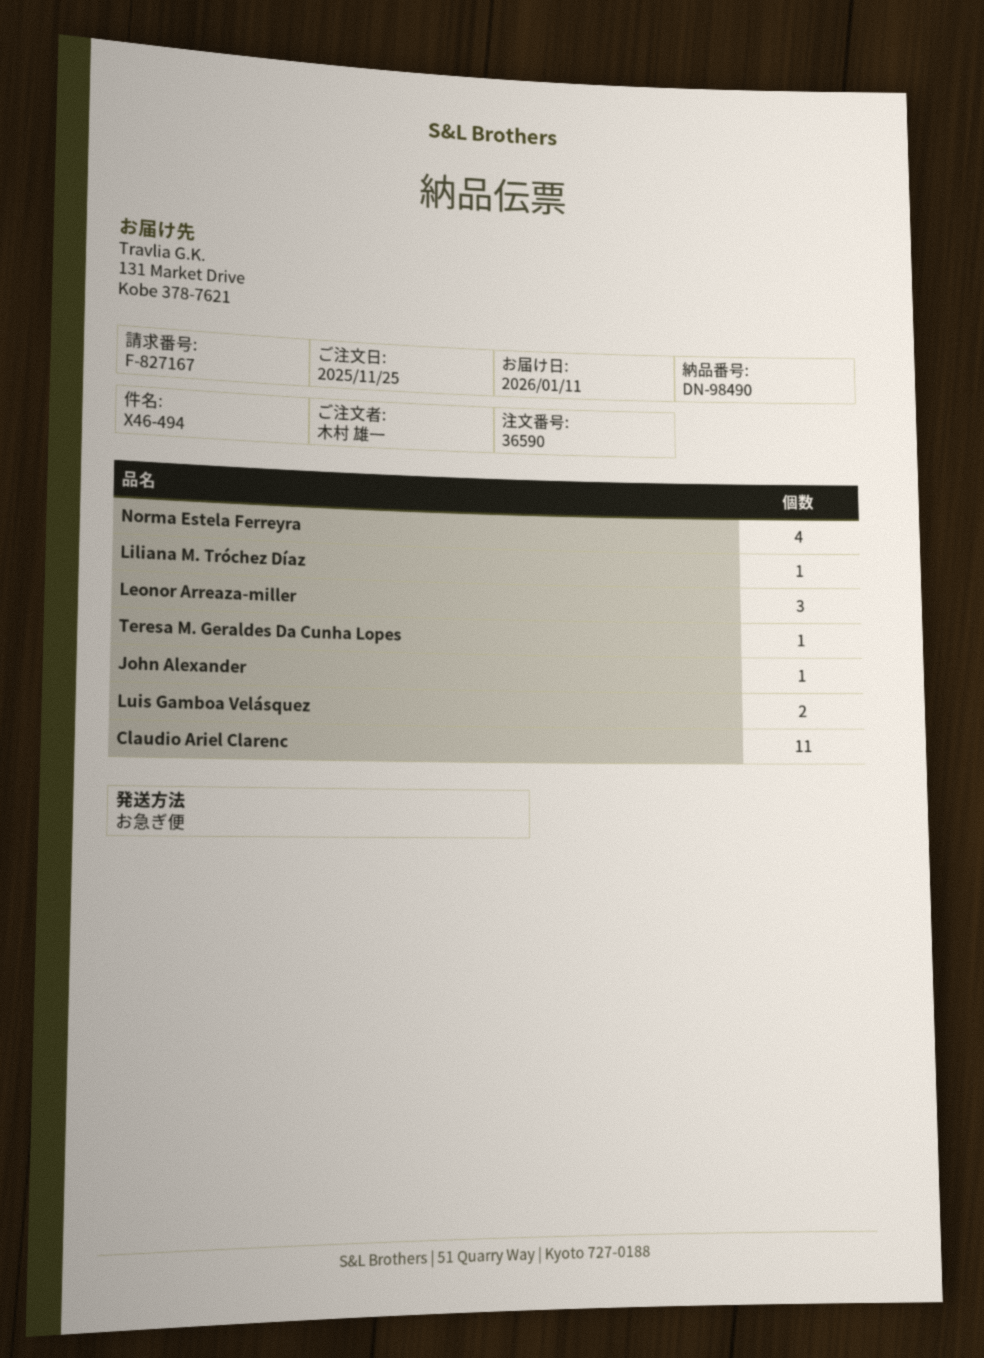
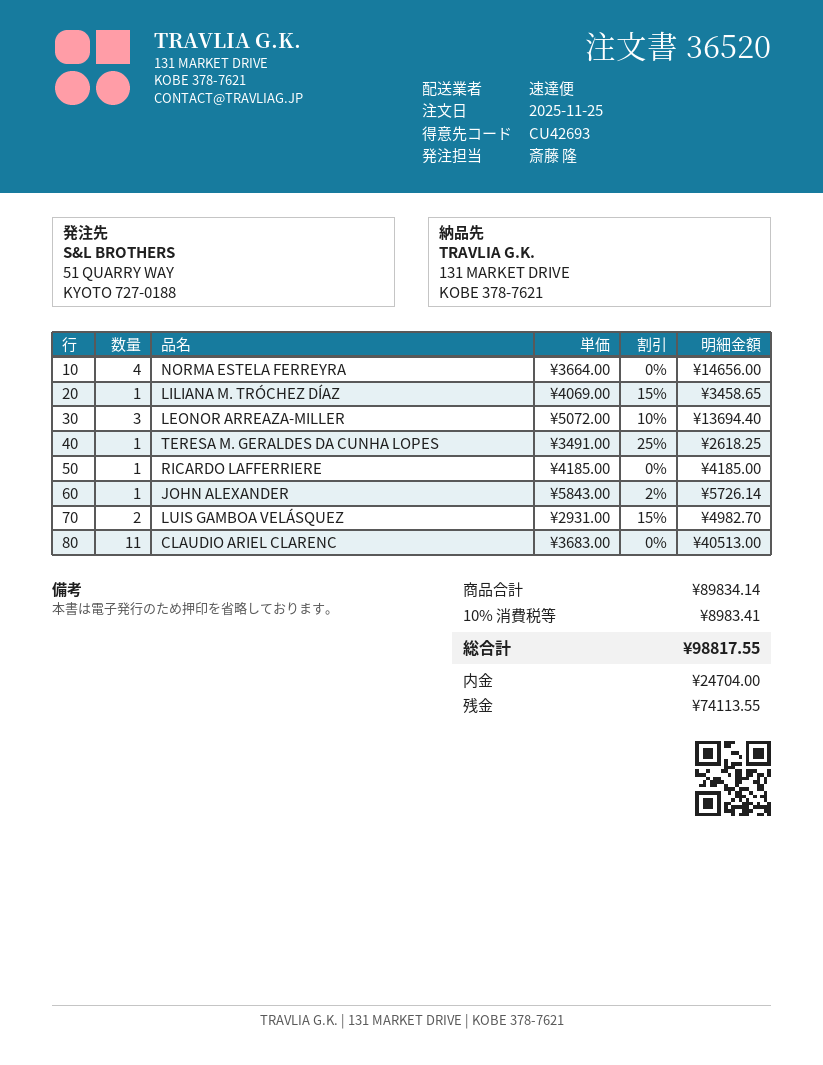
order number: 36590 -> 36520
ordered by: 木村 雄一 -> 斎藤 隆
RICARDO LAFFERRIERE: none -> 1

